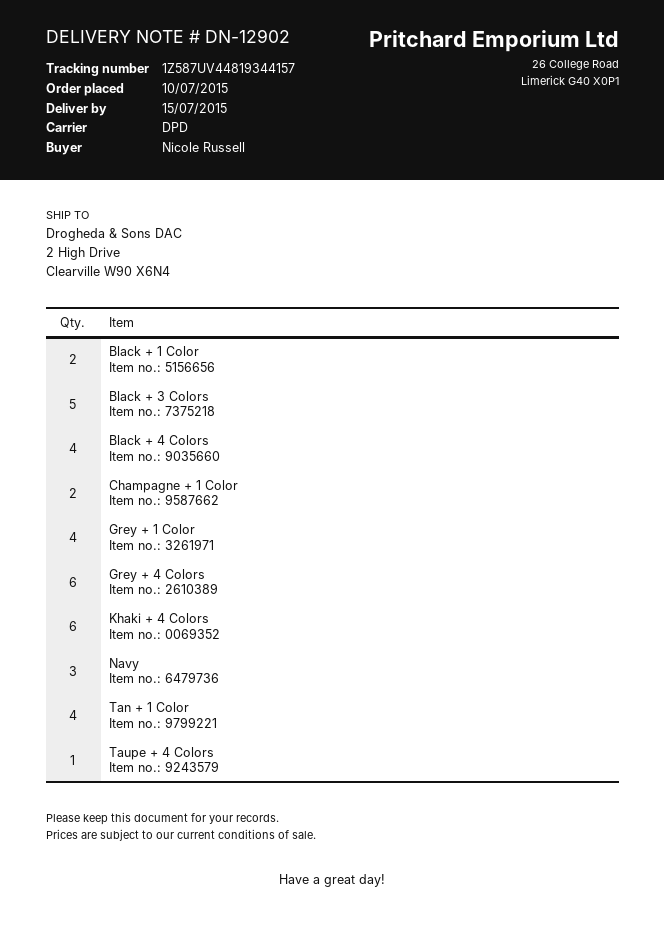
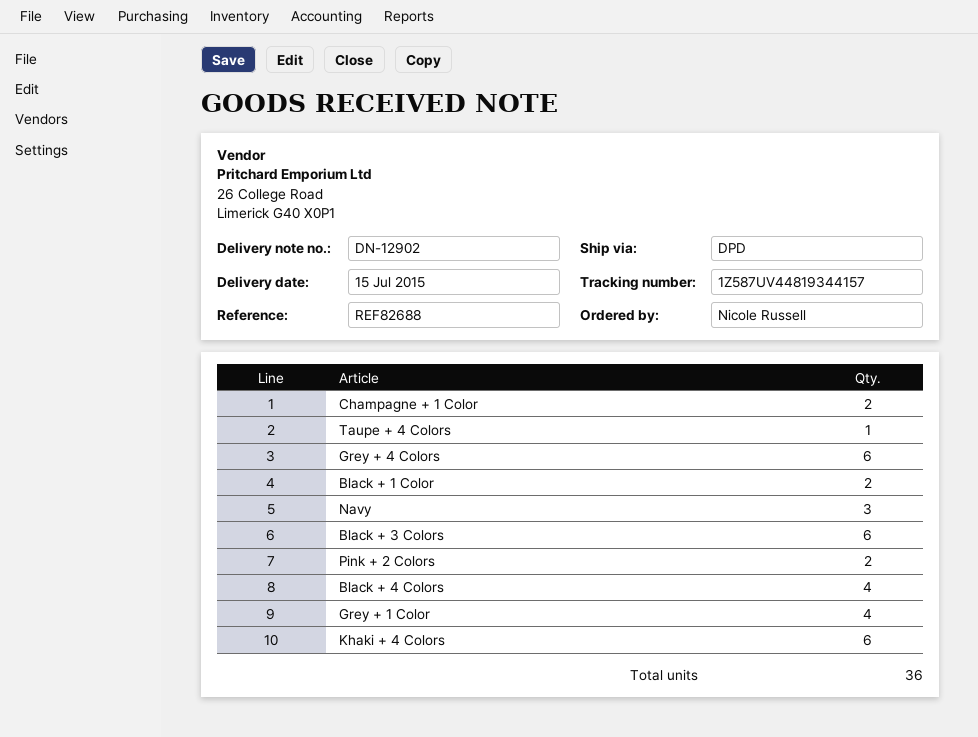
Black + 3 Colors: 5 -> 6
Tan + 1 Color: 4 -> none
Pink + 2 Colors: none -> 2

